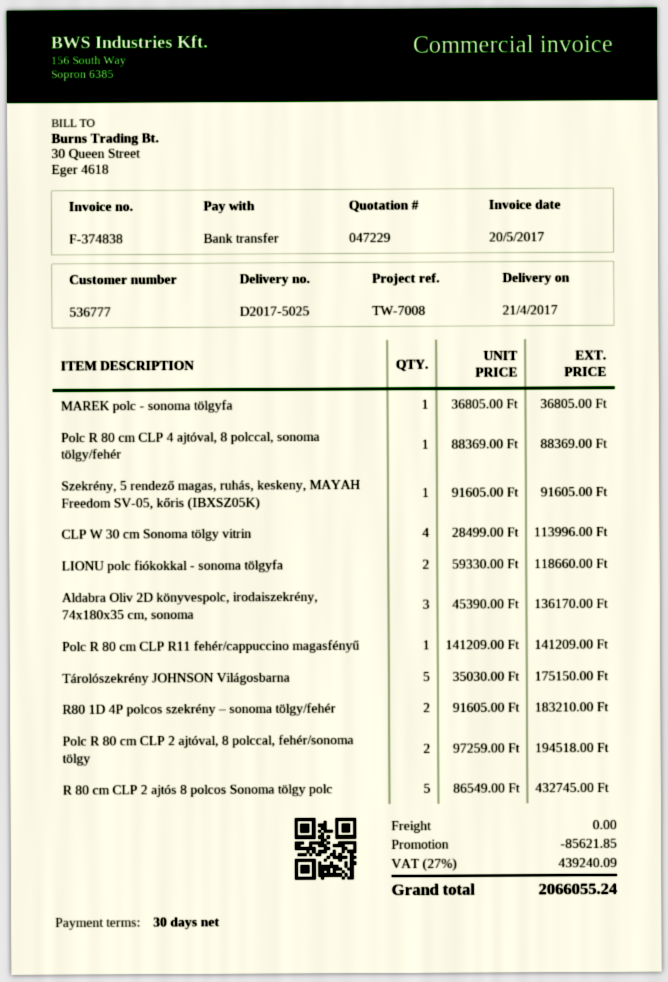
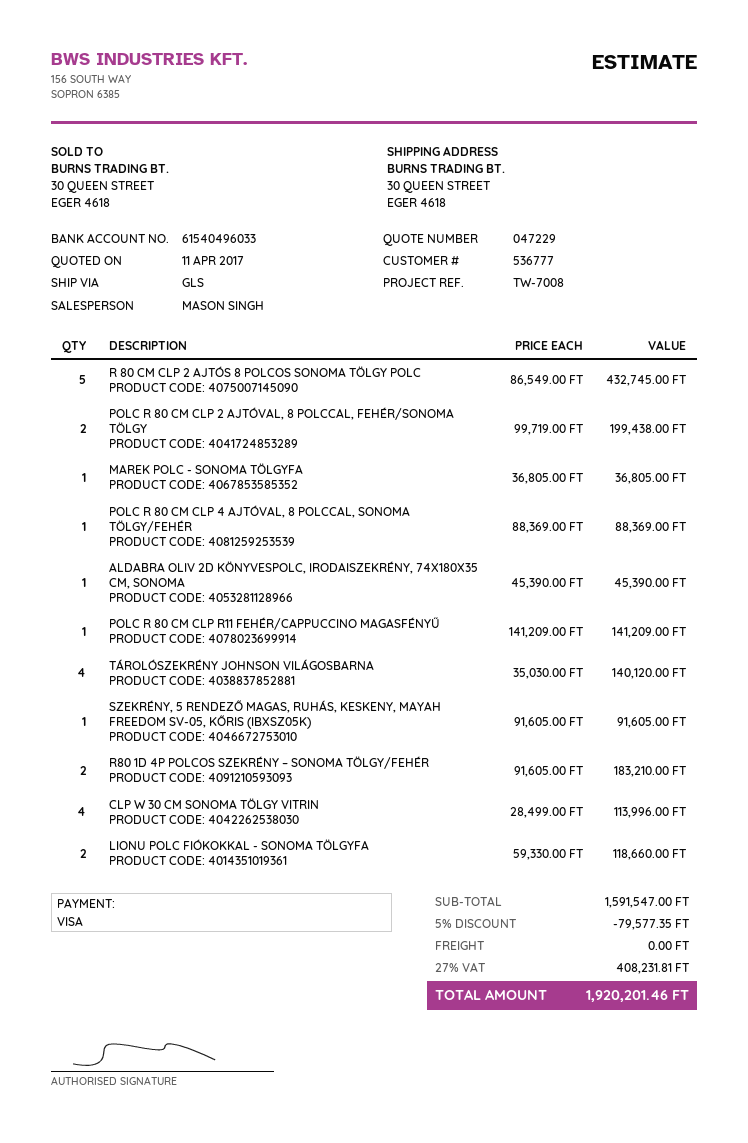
payment method: bank transfer -> Visa
Aldabra Oliv 2D könyvespolc, irodaiszekrény, 74x180x35 cm, sonoma: 3 x 45390.00 = 136170.00 -> 1 x 45390.00 = 45390.00
Tárolószekrény JOHNSON Világosbarna: 5 x 35030.00 = 175150.00 -> 4 x 35030.00 = 140120.00
Polc R 80 cm CLP 2 ajtóval, 8 polccal, fehér/sonoma tölgy: 2 x 97259.00 = 194518.00 -> 2 x 99719.00 = 199438.00
discount: 85621.85 -> 79577.35
tax: 27% = 439240.09 -> 27% = 408231.81
total: 2066055.24 -> 1920201.46

